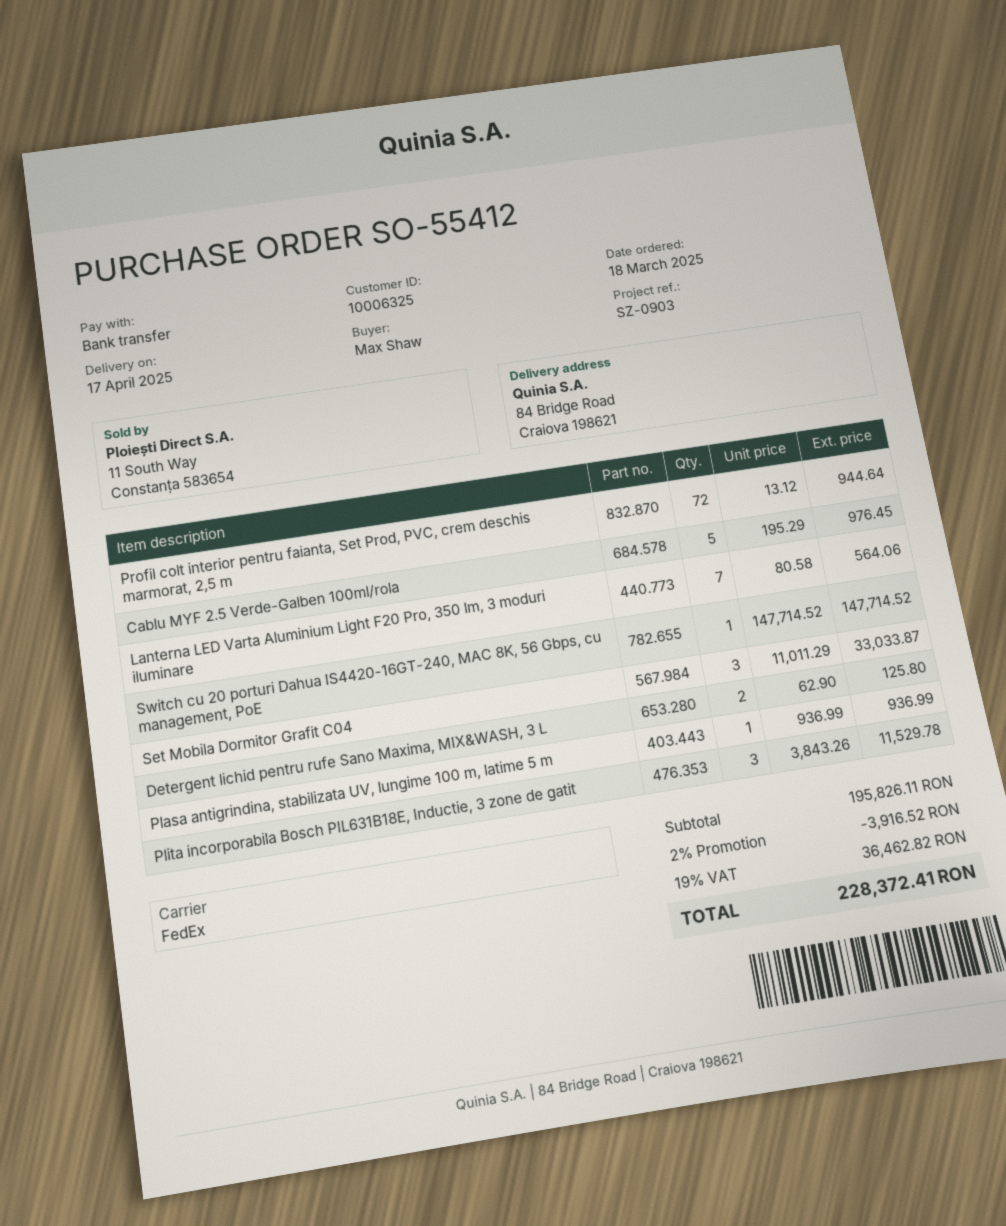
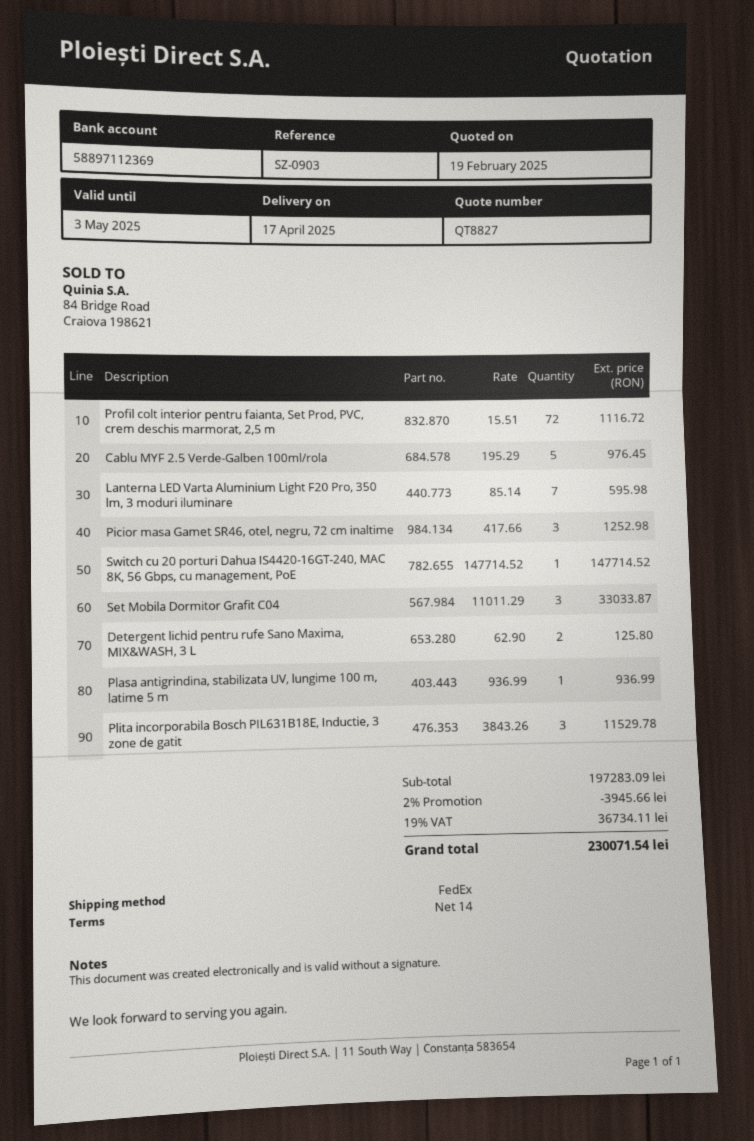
Profil colt interior pentru faianta, Set Prod, PVC, crem deschis marmorat, 2,5 m: 72 x 13.12 = 944.64 -> 72 x 15.51 = 1116.72
Lanterna LED Varta Aluminium Light F20 Pro, 350 lm, 3 moduri iluminare: 7 x 80.58 = 564.06 -> 7 x 85.14 = 595.98
Picior masa Gamet SR46, otel, negru, 72 cm inaltime: none -> 3 x 417.66 = 1252.98
subtotal: 195826.11 -> 197283.09
discount: 2% = 3916.52 -> 2% = 3945.66
tax: 19% = 36462.82 -> 19% = 36734.11
total: 228372.41 -> 230071.54

